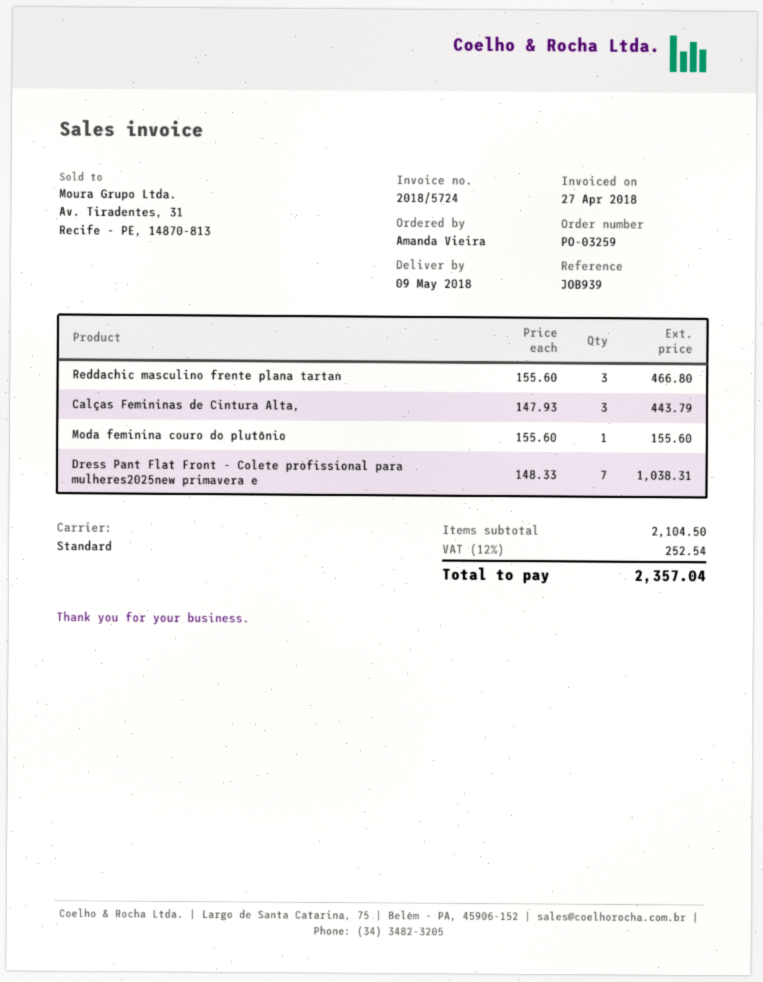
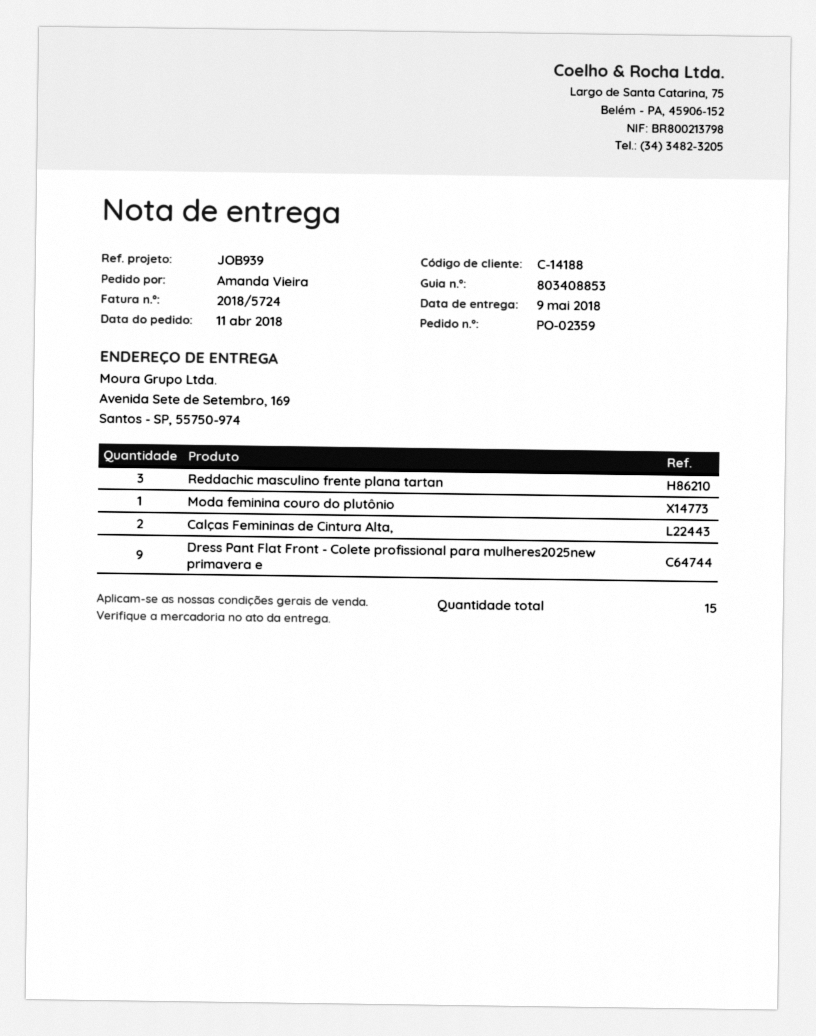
order number: PO-03259 -> PO-02359
Calças Femininas de Cintura Alta,: 3 -> 2
Dress Pant Flat Front - Colete profissional para mulheres2025new primavera e: 7 -> 9

